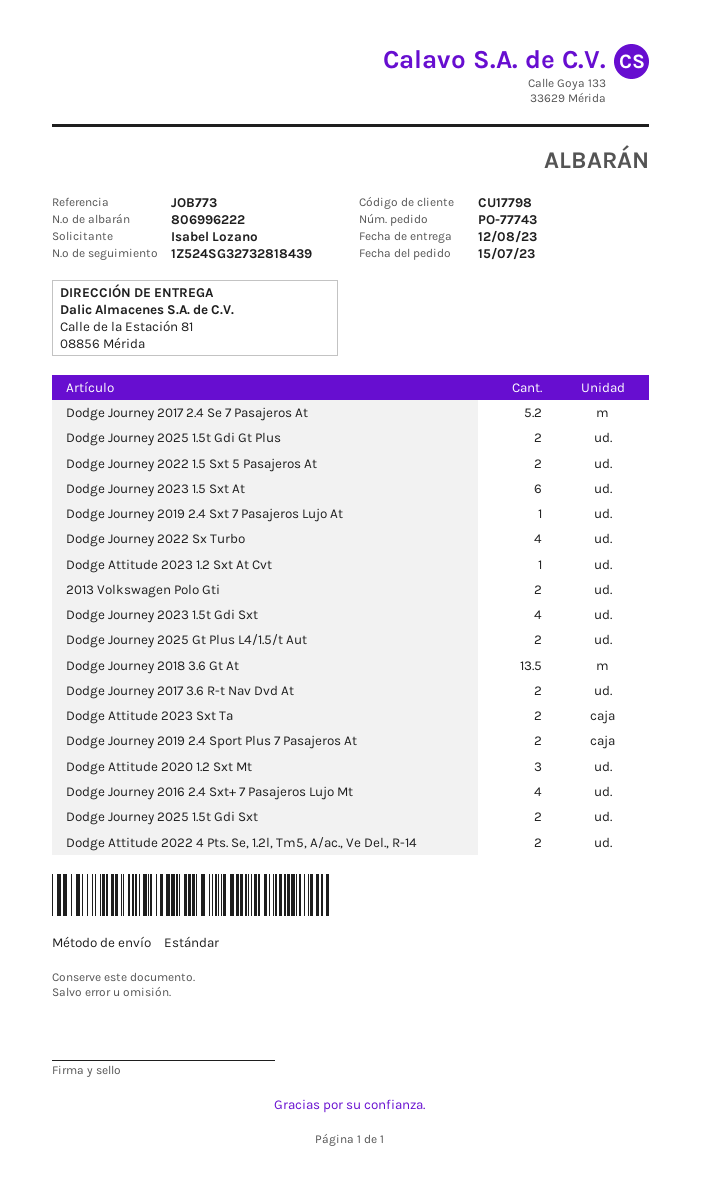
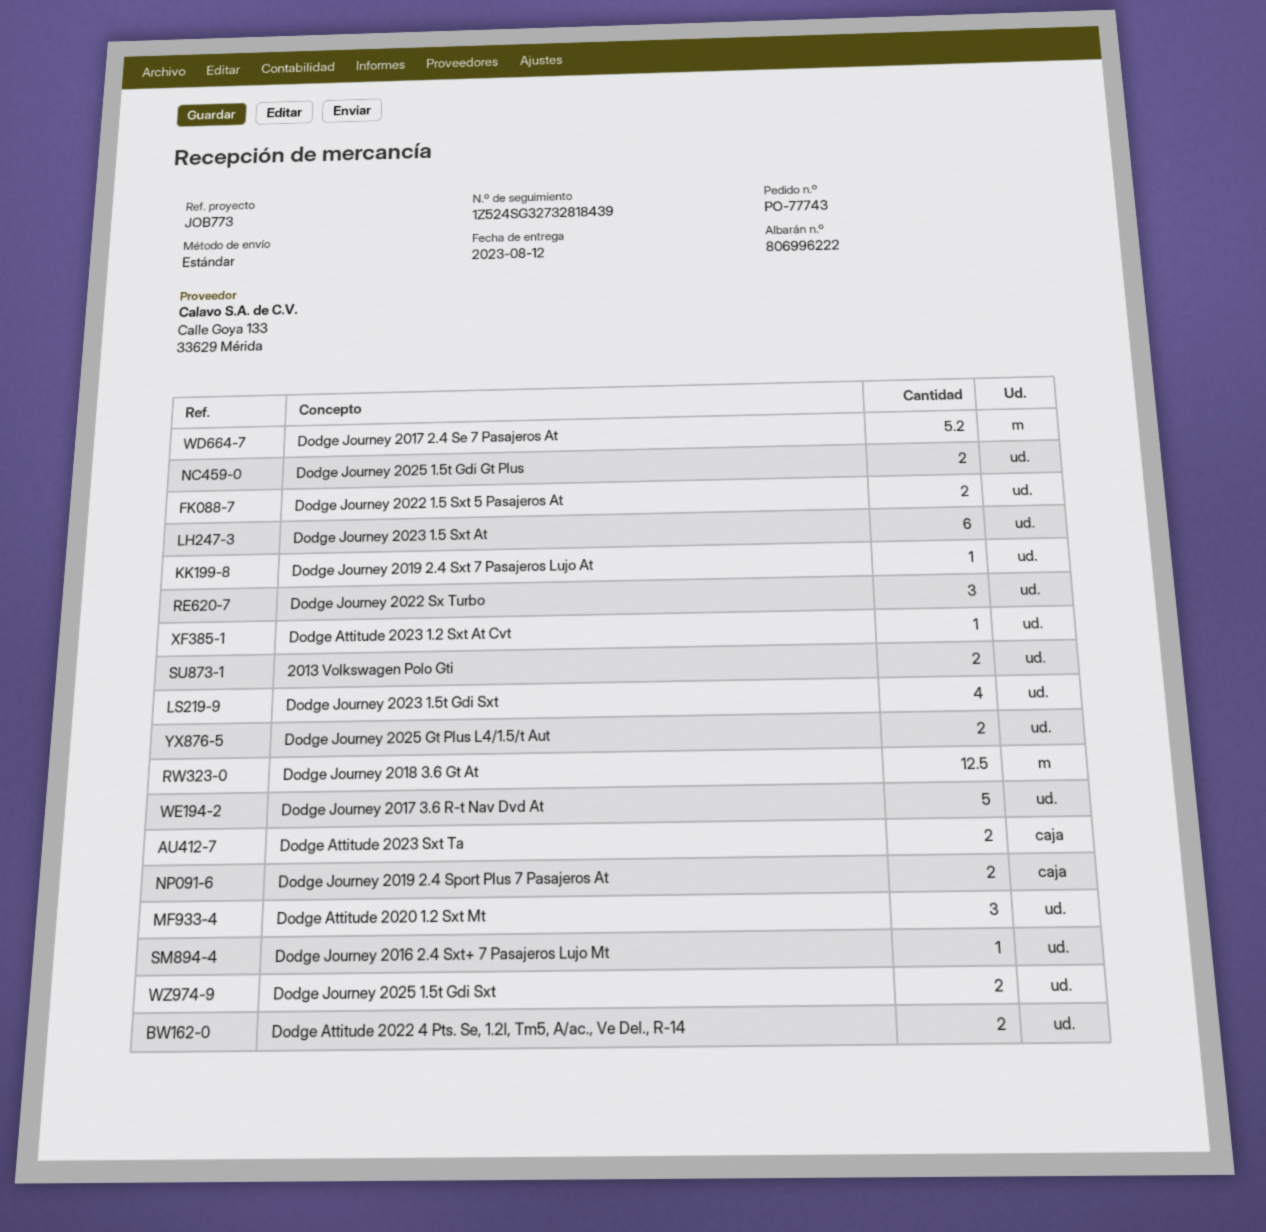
Dodge Journey 2022 Sx Turbo: 4 -> 3
Dodge Journey 2018 3.6 Gt At: 13.5 -> 12.5
Dodge Journey 2017 3.6 R-t Nav Dvd At: 2 -> 5
Dodge Journey 2016 2.4 Sxt+ 7 Pasajeros Lujo Mt: 4 -> 1

